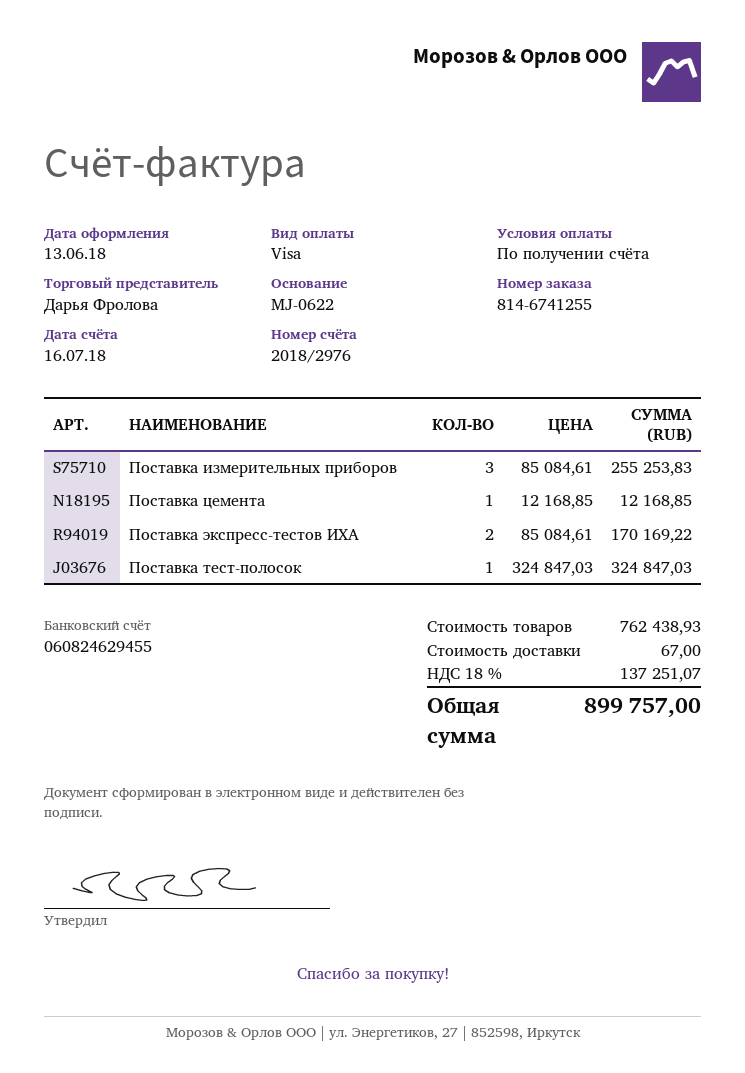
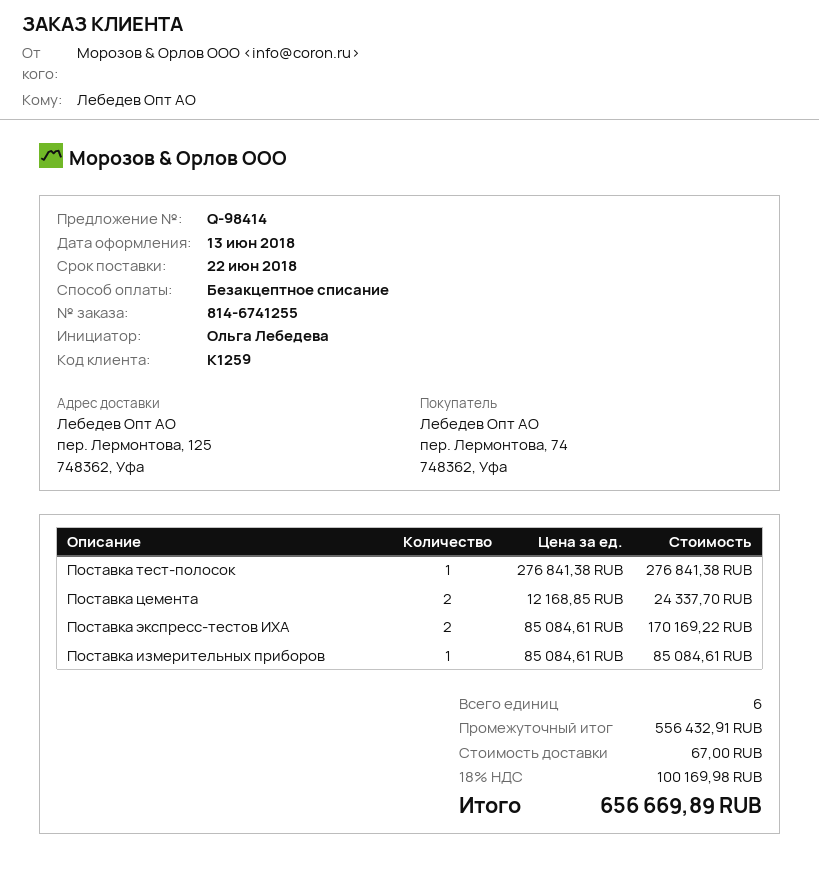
payment method: Visa -> direct debit
Поставка измерительных приборов: 3 x 85084.61 = 255253.83 -> 1 x 85084.61 = 85084.61
Поставка цемента: 1 x 12168.85 = 12168.85 -> 2 x 12168.85 = 24337.70
Поставка тест-полосок: 1 x 324847.03 = 324847.03 -> 1 x 276841.38 = 276841.38
subtotal: 762438.93 -> 556432.91
tax: 18% = 137251.07 -> 18% = 100169.98
total: 899757.00 -> 656669.89

